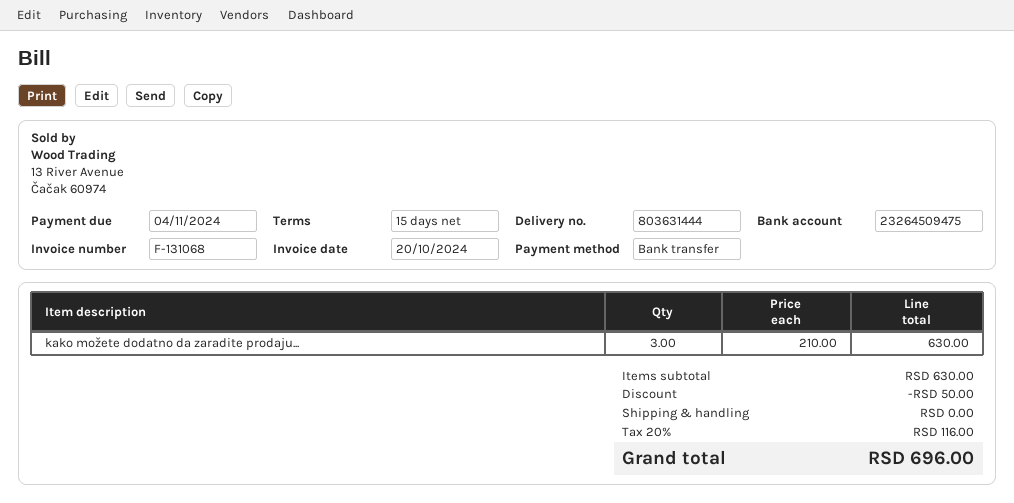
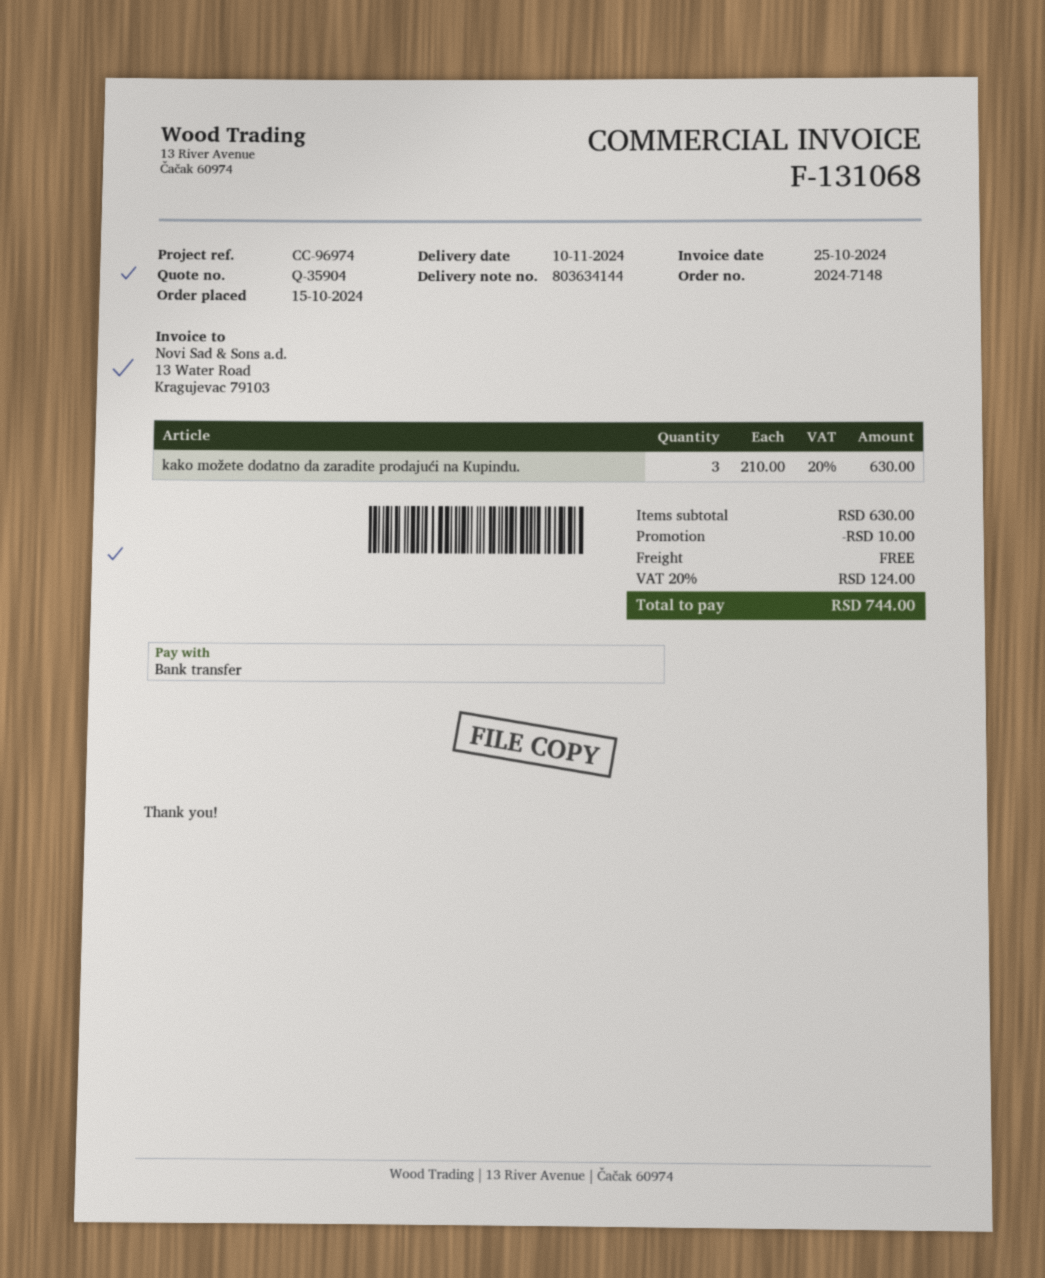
delivery note number: 803631444 -> 803634144
invoice date: 2024-10-20 -> 2024-10-25
discount: 50.00 -> 10.00
tax: 20% = 116.00 -> 20% = 124.00
total: 696.00 -> 744.00

